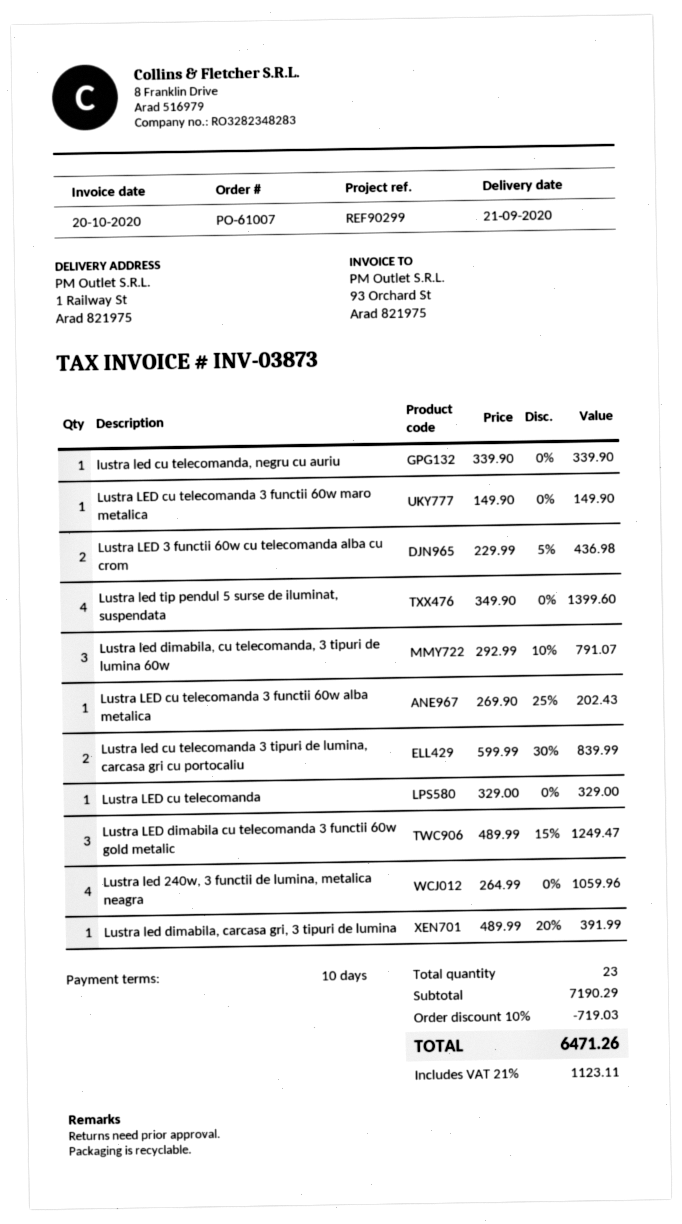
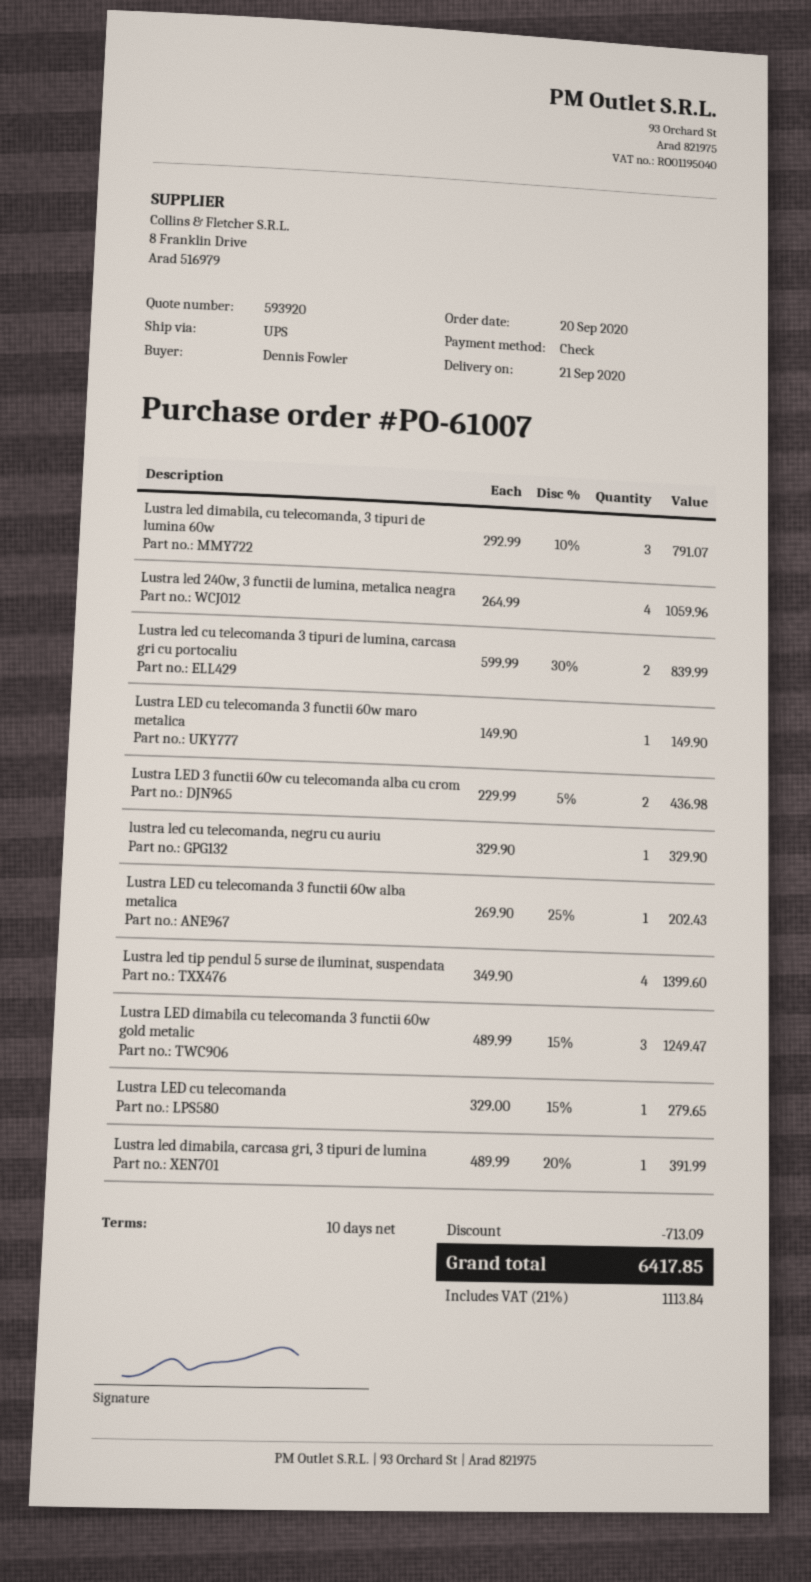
lustra led cu telecomanda, negru cu auriu: 1 x 339.90 = 339.90 -> 1 x 329.90 = 329.90
Lustra LED cu telecomanda: 1 x 329.00 = 329.00 -> 1 x 329.00 - 15% = 279.65
discount: 719.03 -> 713.09
tax: 21% = 1123.11 -> 21% = 1113.84
total: 6471.26 -> 6417.85

